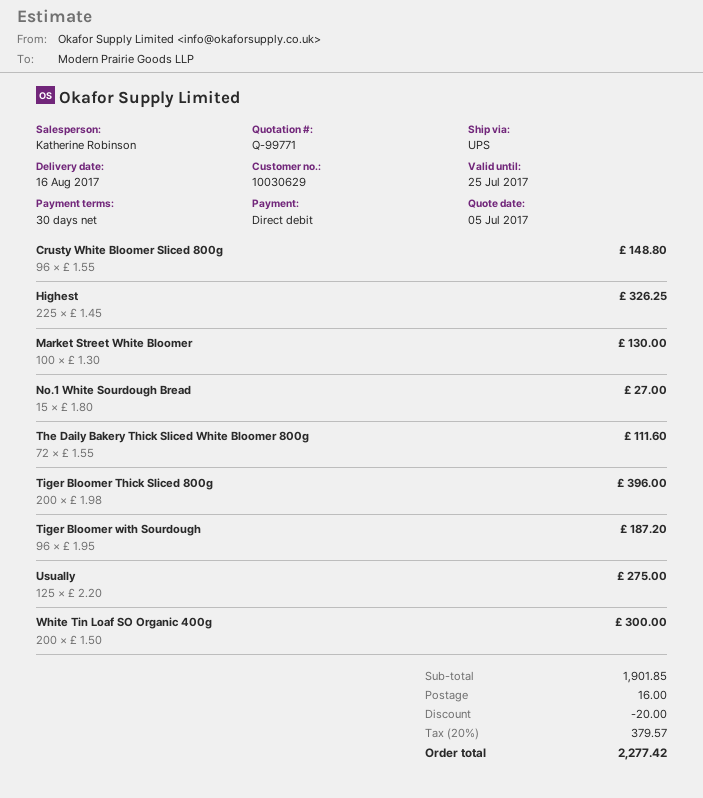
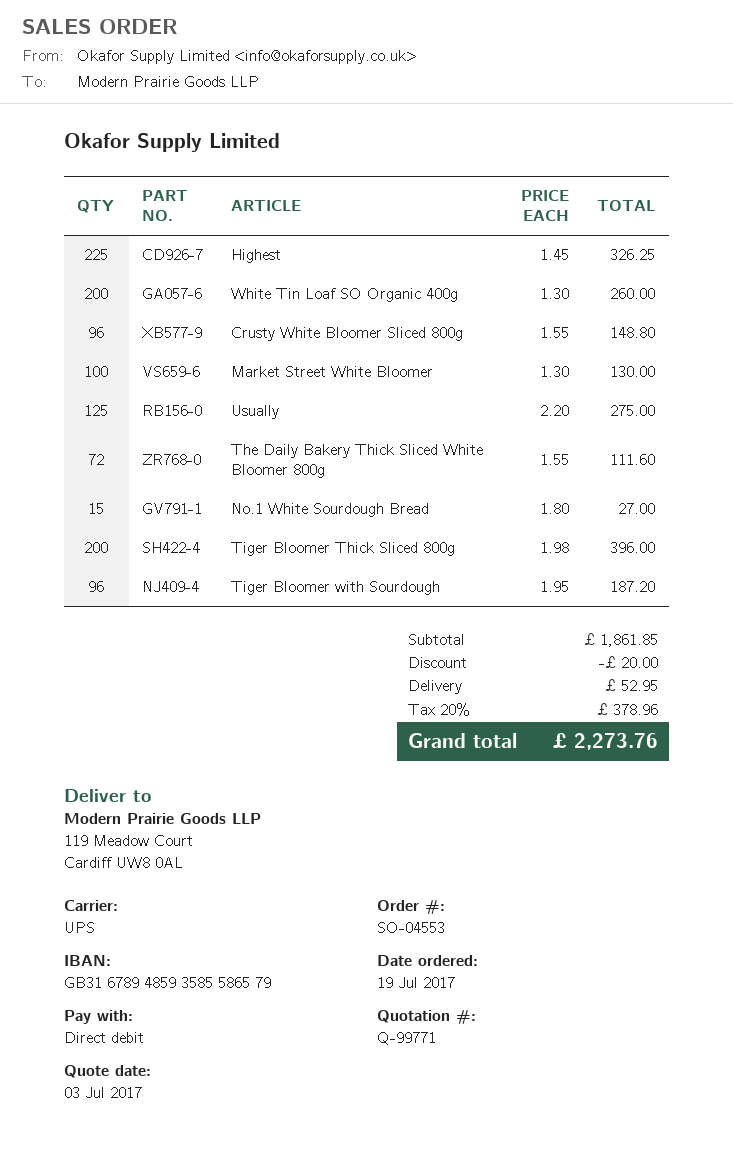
quote date: 2017-07-05 -> 2017-07-03
White Tin Loaf SO Organic 400g: 200 x 1.50 = 300.00 -> 200 x 1.30 = 260.00
subtotal: 1901.85 -> 1861.85
shipping: 16.00 -> 52.95
tax: 20% = 379.57 -> 20% = 378.96
total: 2277.42 -> 2273.76

